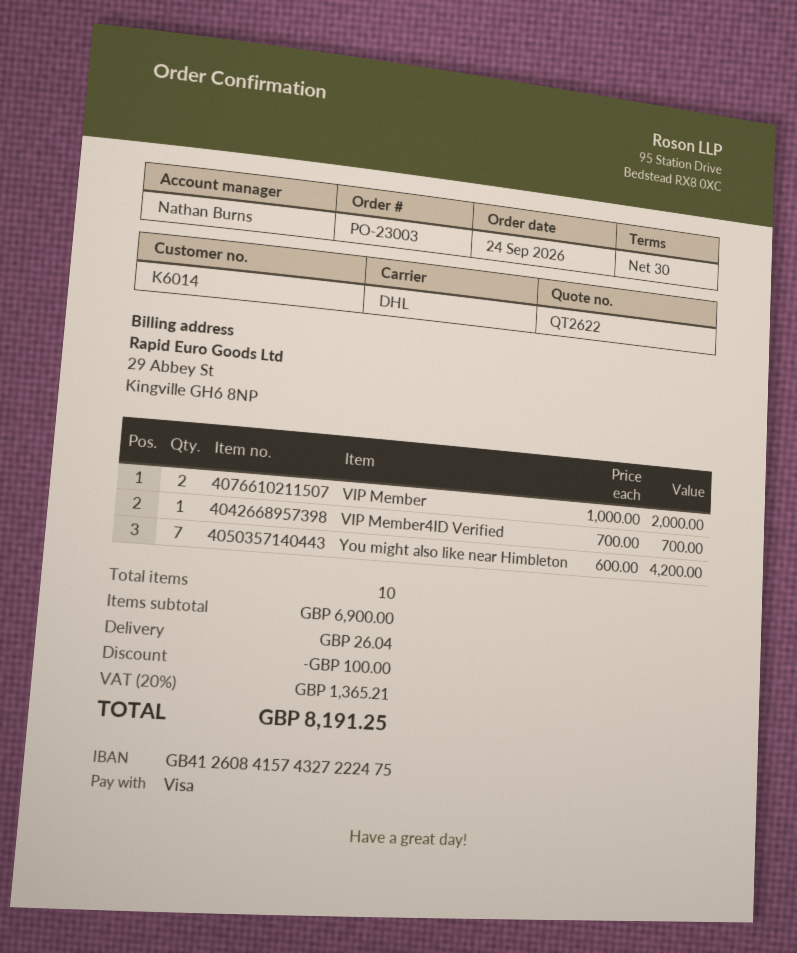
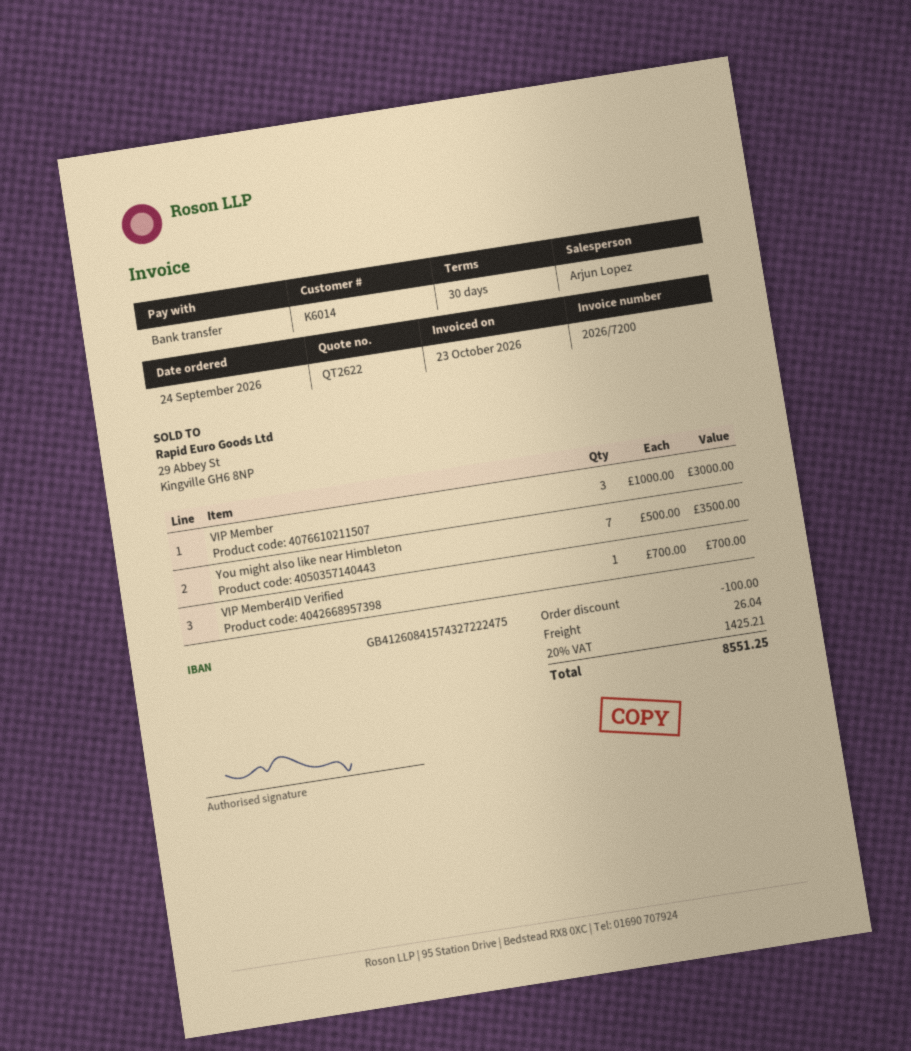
sales rep: Nathan Burns -> Arjun Lopez
payment method: Visa -> bank transfer
VIP Member: 2 x 1000.00 = 2000.00 -> 3 x 1000.00 = 3000.00
You might also like near Himbleton: 7 x 600.00 = 4200.00 -> 7 x 500.00 = 3500.00
tax: 20% = 1365.21 -> 20% = 1425.21
total: 8191.25 -> 8551.25

